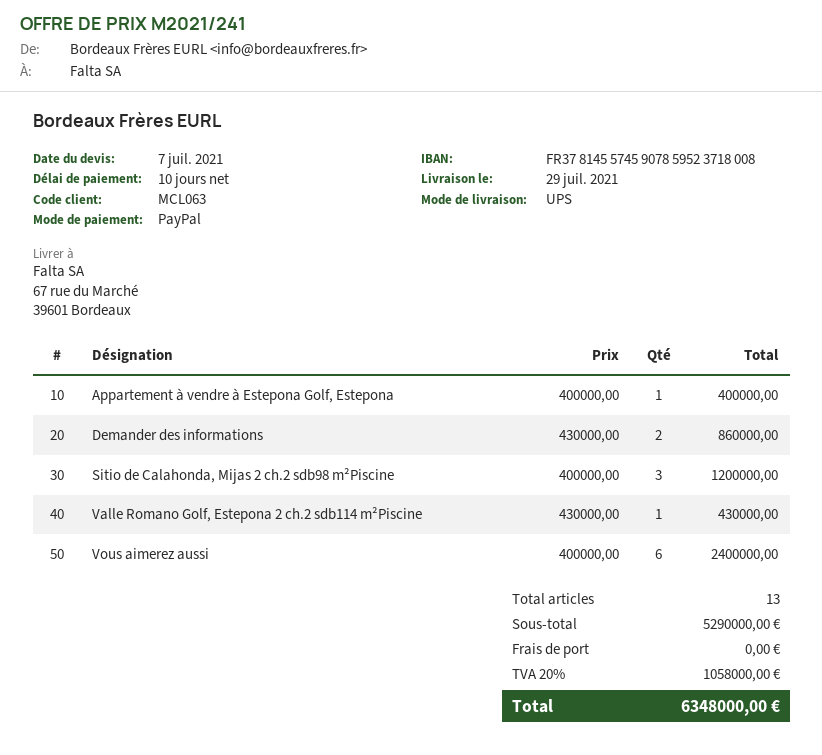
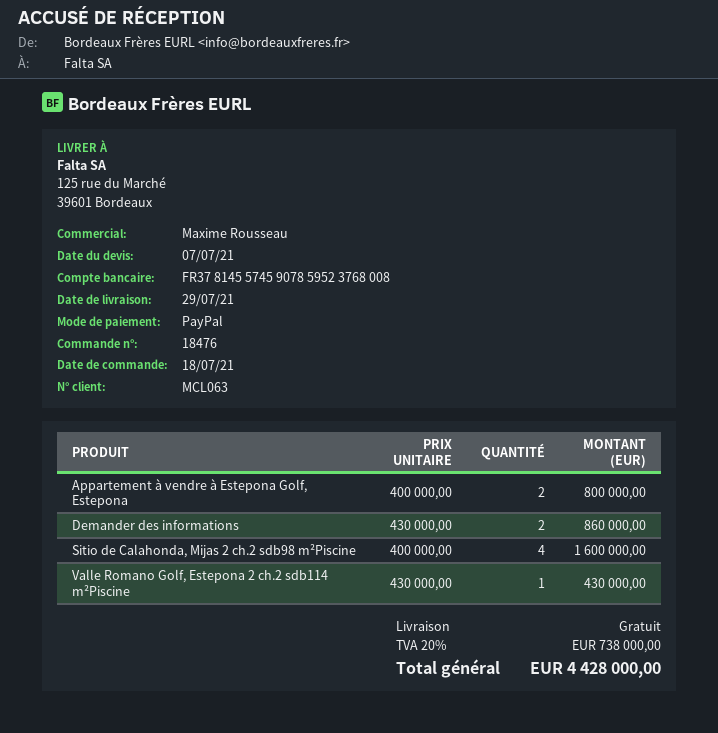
bank account: FR3781455745907859523718008 -> FR3781455745907859523768008
ship to: 67 rue du Marché, 39601 Bordeaux -> 125 rue du Marché, 39601 Bordeaux
Appartement à vendre à Estepona Golf, Estepona: 1 x 400000.00 = 400000.00 -> 2 x 400000.00 = 800000.00
Sitio de Calahonda, Mijas 2 ch.2 sdb98 m²Piscine: 3 x 400000.00 = 1200000.00 -> 4 x 400000.00 = 1600000.00
Vous aimerez aussi: 6 x 400000.00 = 2400000.00 -> none
tax: 20% = 1058000.00 -> 20% = 738000.00
total: 6348000.00 -> 4428000.00

